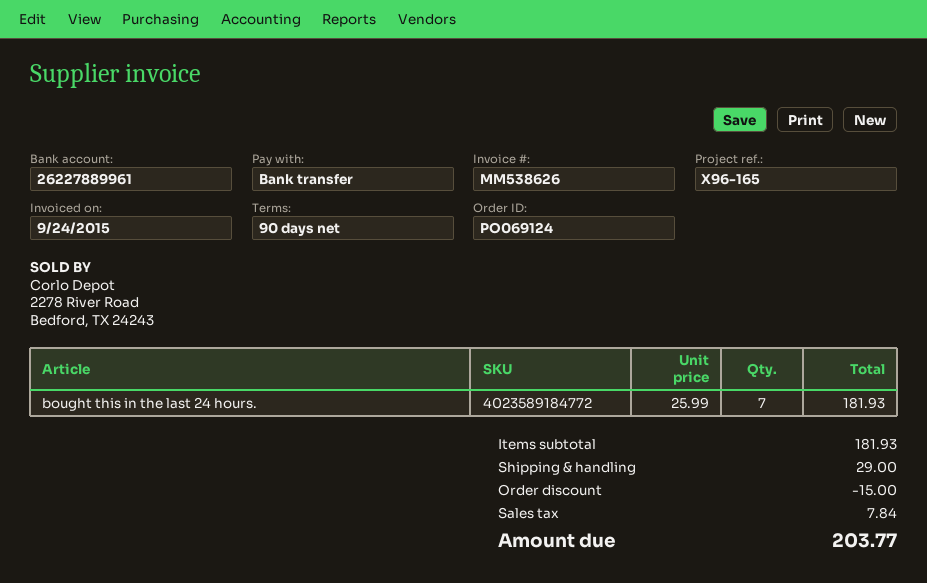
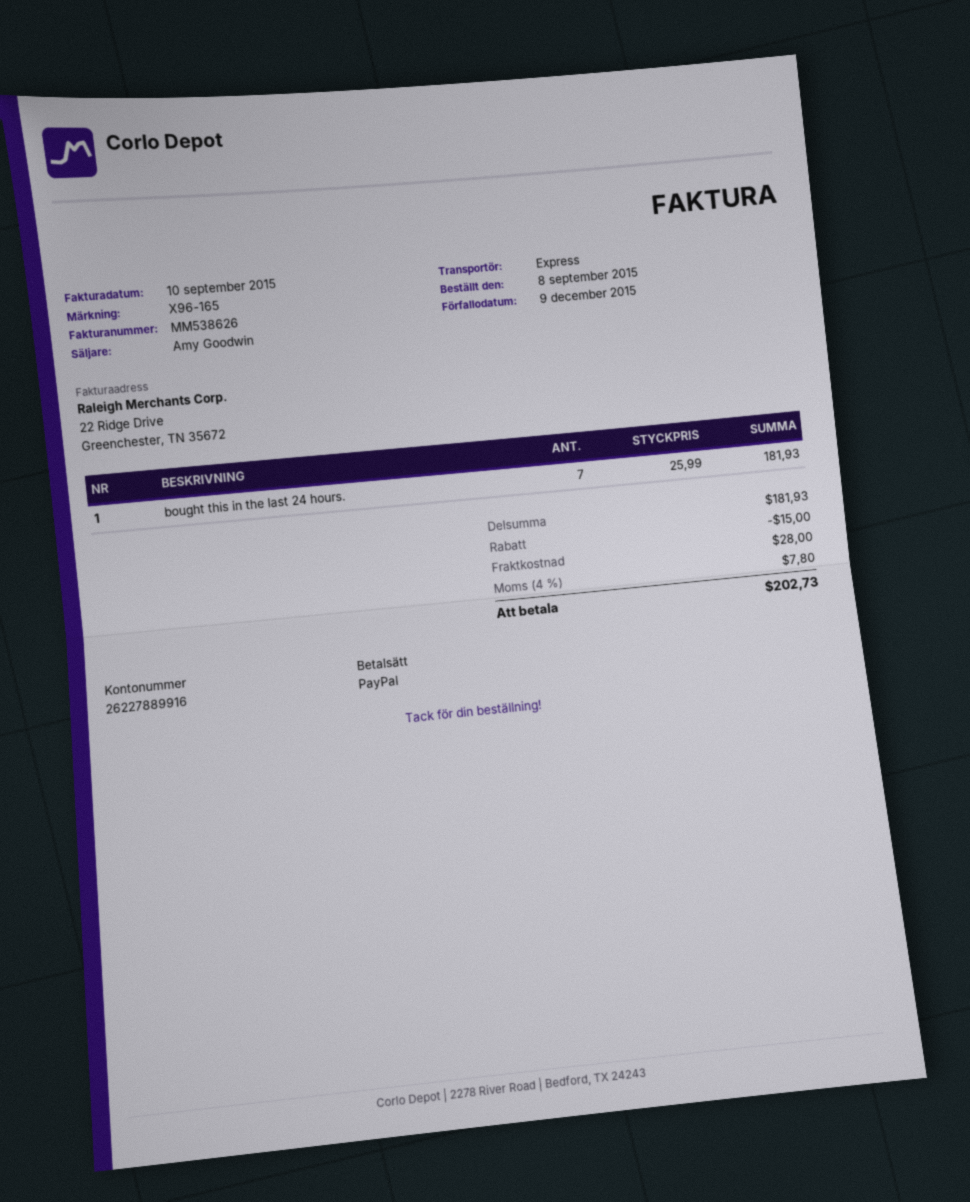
invoice date: 2015-09-24 -> 2015-09-10
payment method: bank transfer -> PayPal
bank account: 26227889961 -> 26227889916
shipping: 29.00 -> 28.00
tax: 7.84 -> 7.80
total: 203.77 -> 202.73

